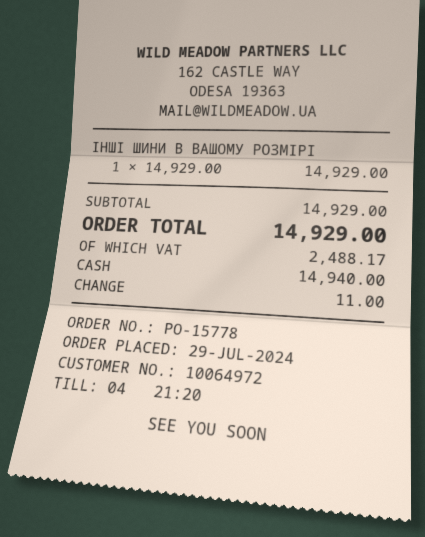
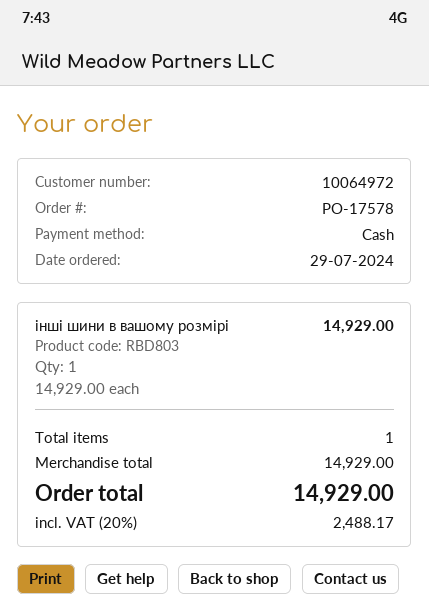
order number: PO-15778 -> PO-17578

